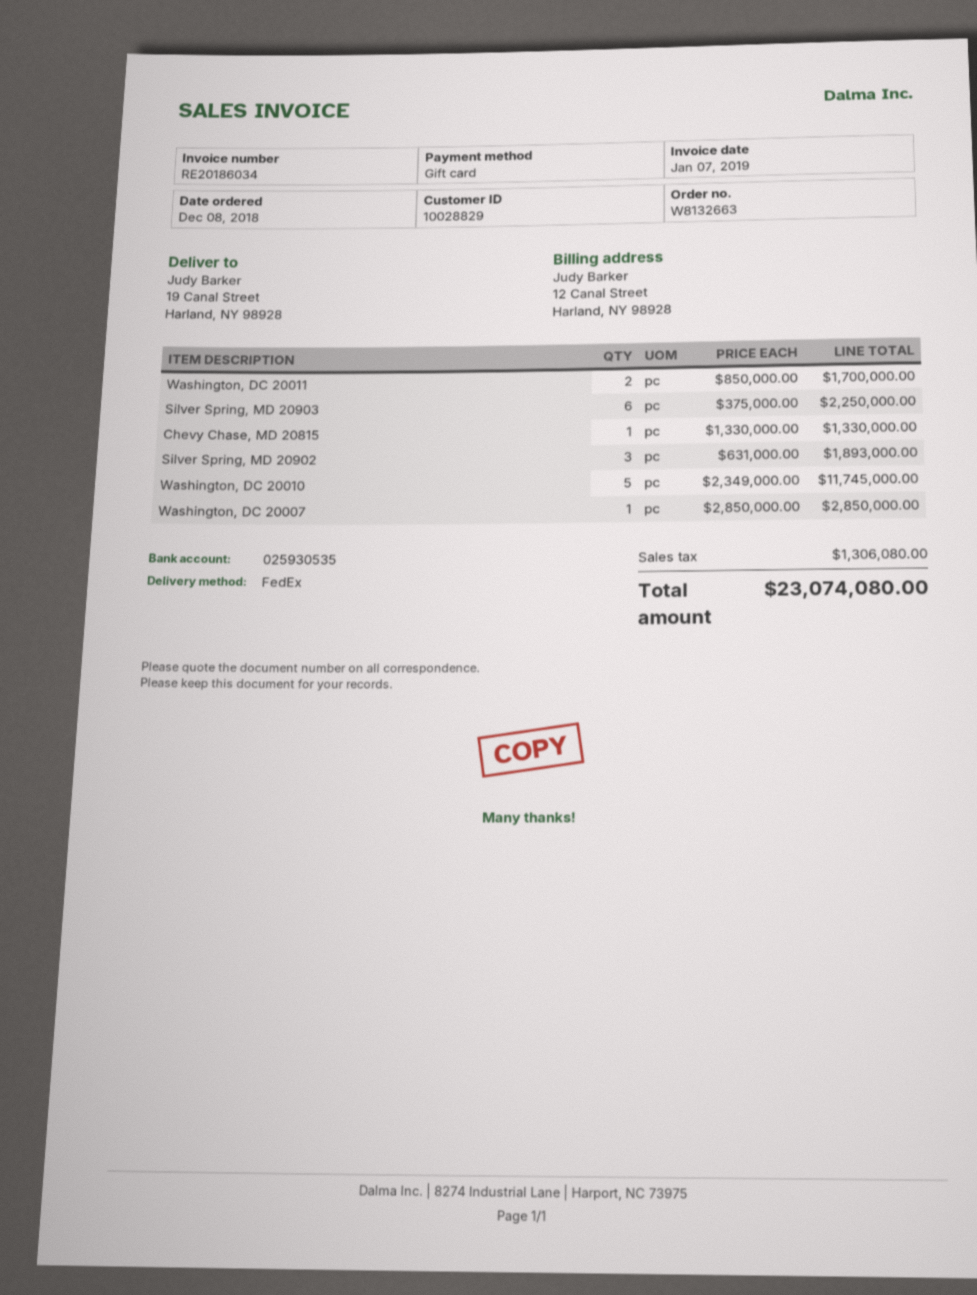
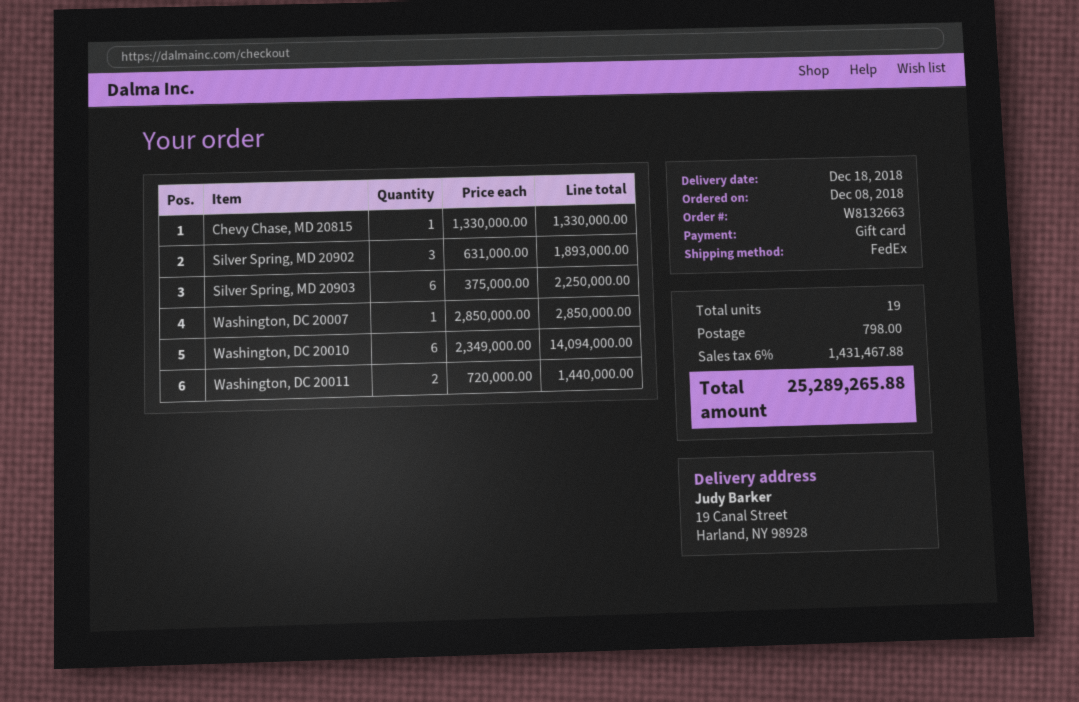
Washington, DC 20011: 2 x 850000.00 = 1700000.00 -> 2 x 720000.00 = 1440000.00
Washington, DC 20010: 5 x 2349000.00 = 11745000.00 -> 6 x 2349000.00 = 14094000.00
shipping: none -> 798.00
tax: 1306080.00 -> 1431467.88
total: 23074080.00 -> 25289265.88

